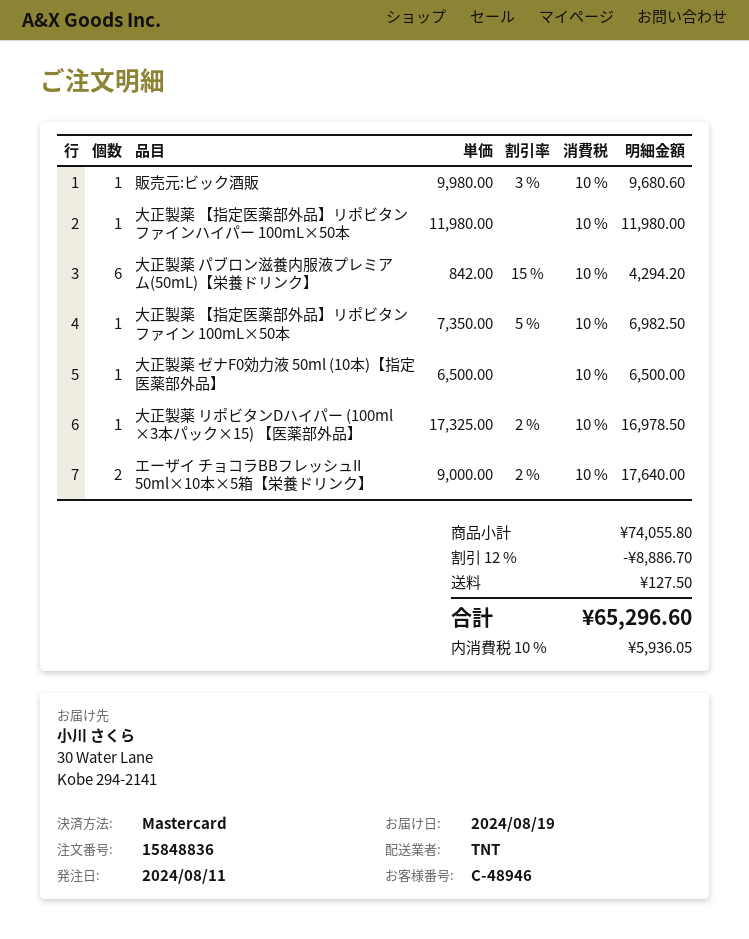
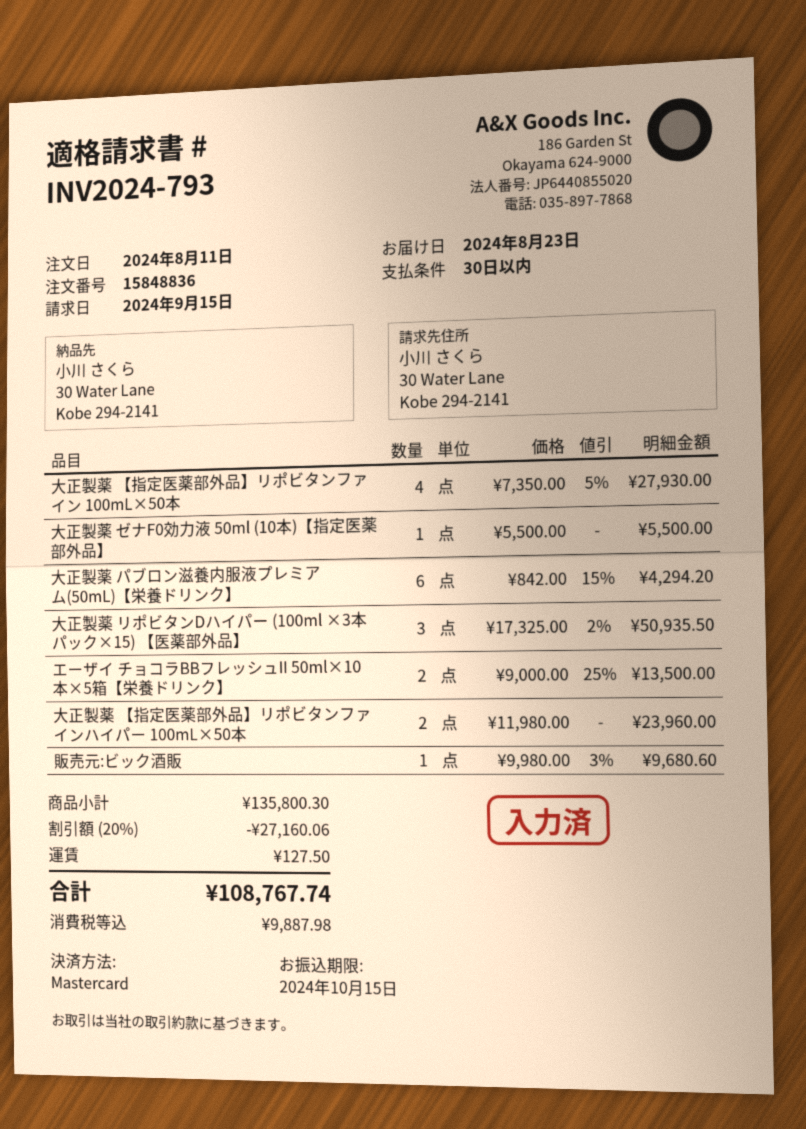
delivery date: 2024-08-19 -> 2024-08-23
大正製薬 【指定医薬部外品】リポビタンファインハイパー 100mL×50本: 1 x 11980.00 = 11980.00 -> 2 x 11980.00 = 23960.00
大正製薬 【指定医薬部外品】リポビタンファイン 100mL×50本: 1 x 7350.00 - 5% = 6982.50 -> 4 x 7350.00 - 5% = 27930.00
大正製薬 ゼナF0効力液 50ml (10本)【指定医薬部外品】: 1 x 6500.00 = 6500.00 -> 1 x 5500.00 = 5500.00
大正製薬 リポビタンDハイパー (100ml ×3本パック×15) 【医薬部外品】: 1 x 17325.00 - 2% = 16978.50 -> 3 x 17325.00 - 2% = 50935.50
エーザイ チョコラBBフレッシュII 50ml×10本×5箱【栄養ドリンク】: 2 x 9000.00 - 2% = 17640.00 -> 2 x 9000.00 - 25% = 13500.00
subtotal: 74055.80 -> 135800.30
discount: 12% = 8886.70 -> 20% = 27160.06
tax: 5936.05 -> 9887.98
total: 65296.60 -> 108767.74

